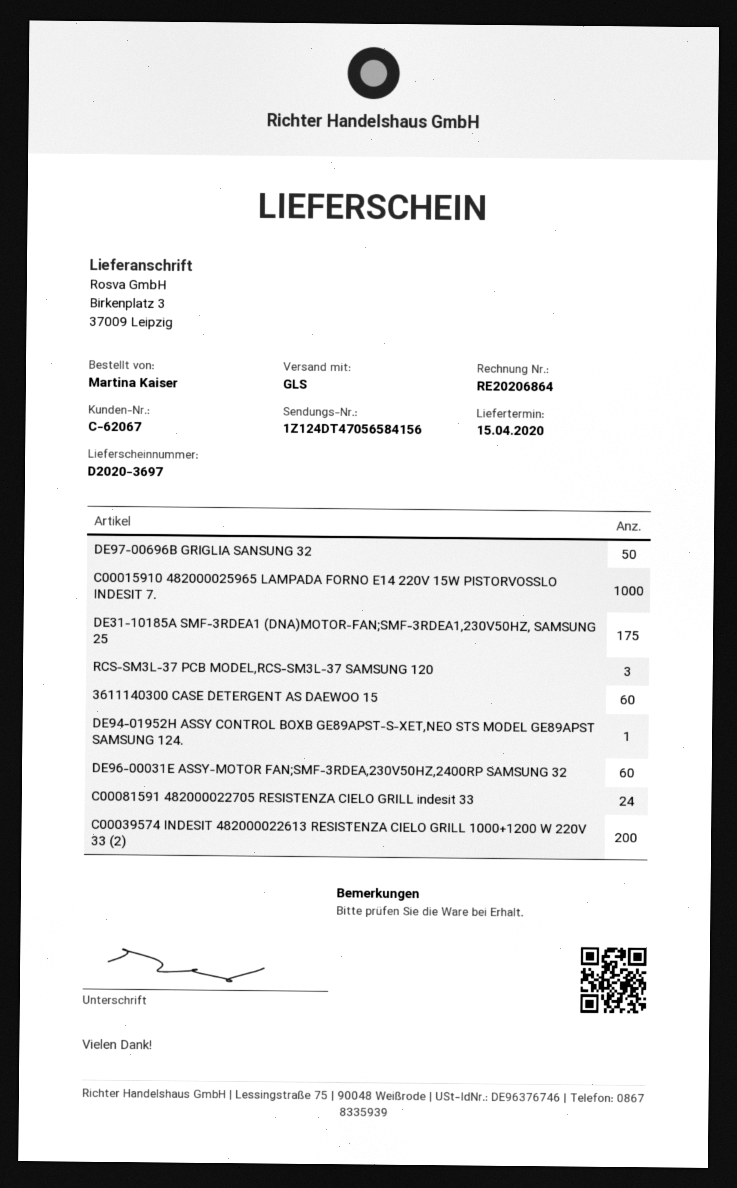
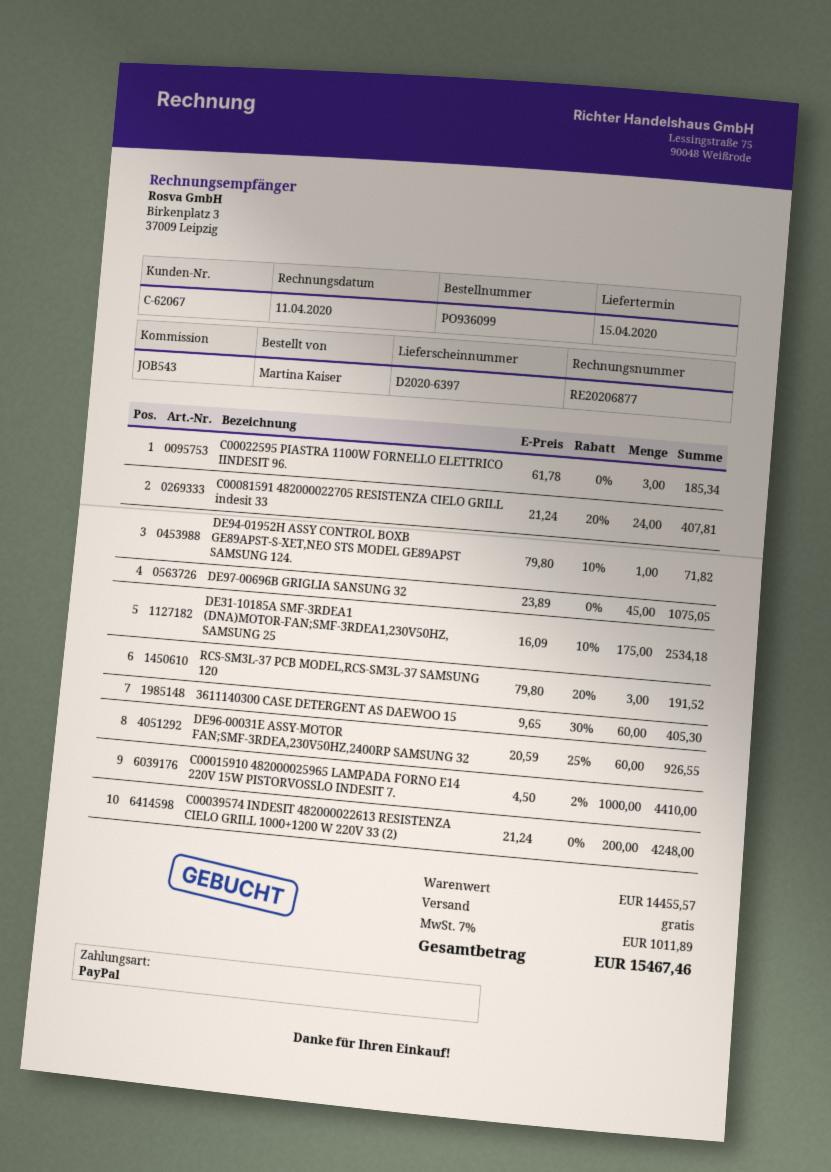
delivery note number: D2020-3697 -> D2020-6397
invoice number: RE20206864 -> RE20206877
DE97-00696B GRIGLIA SANSUNG 32: 50 -> 45
C00022595 PIASTRA 1100W FORNELLO ELETTRICO IINDESIT 96.: none -> 3

